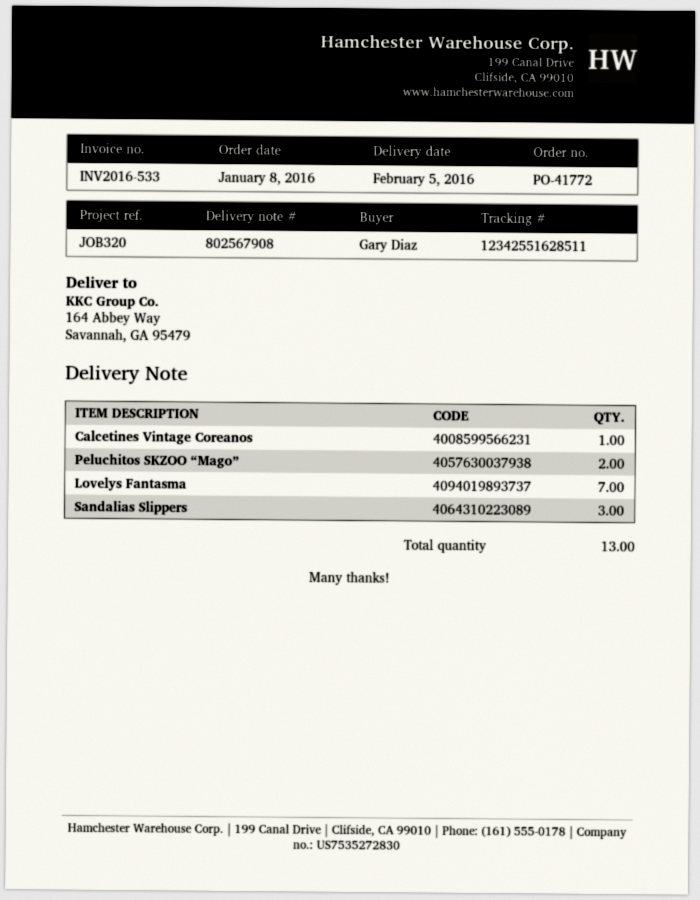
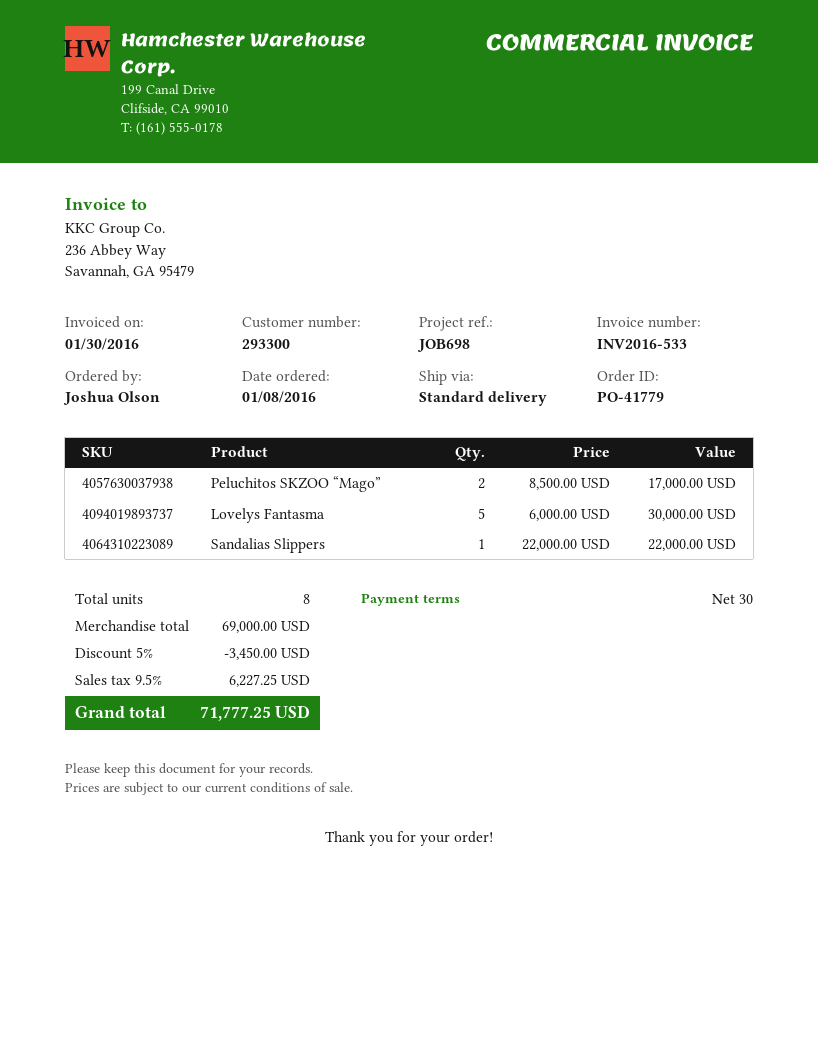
order number: PO-41772 -> PO-41779
reference: JOB320 -> JOB698
ordered by: Gary Diaz -> Joshua Olson
Calcetines Vintage Coreanos: 1 -> none
Lovelys Fantasma: 7 -> 5
Sandalias Slippers: 3 -> 1
total quantity: 13 -> 8

